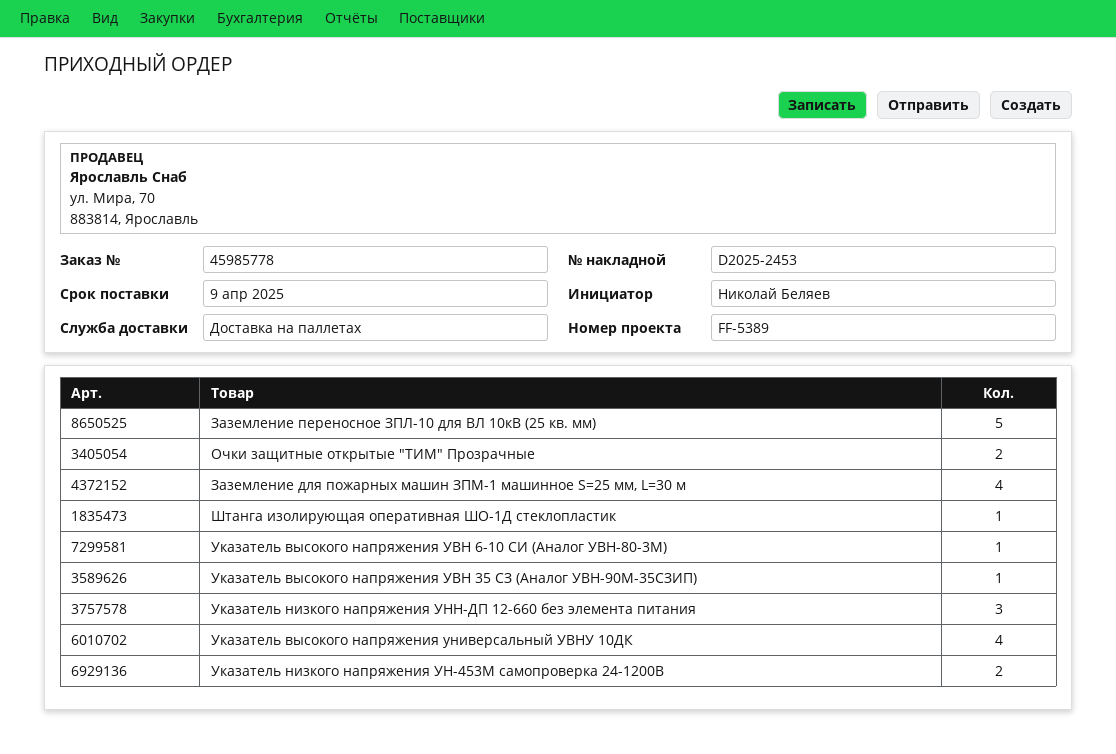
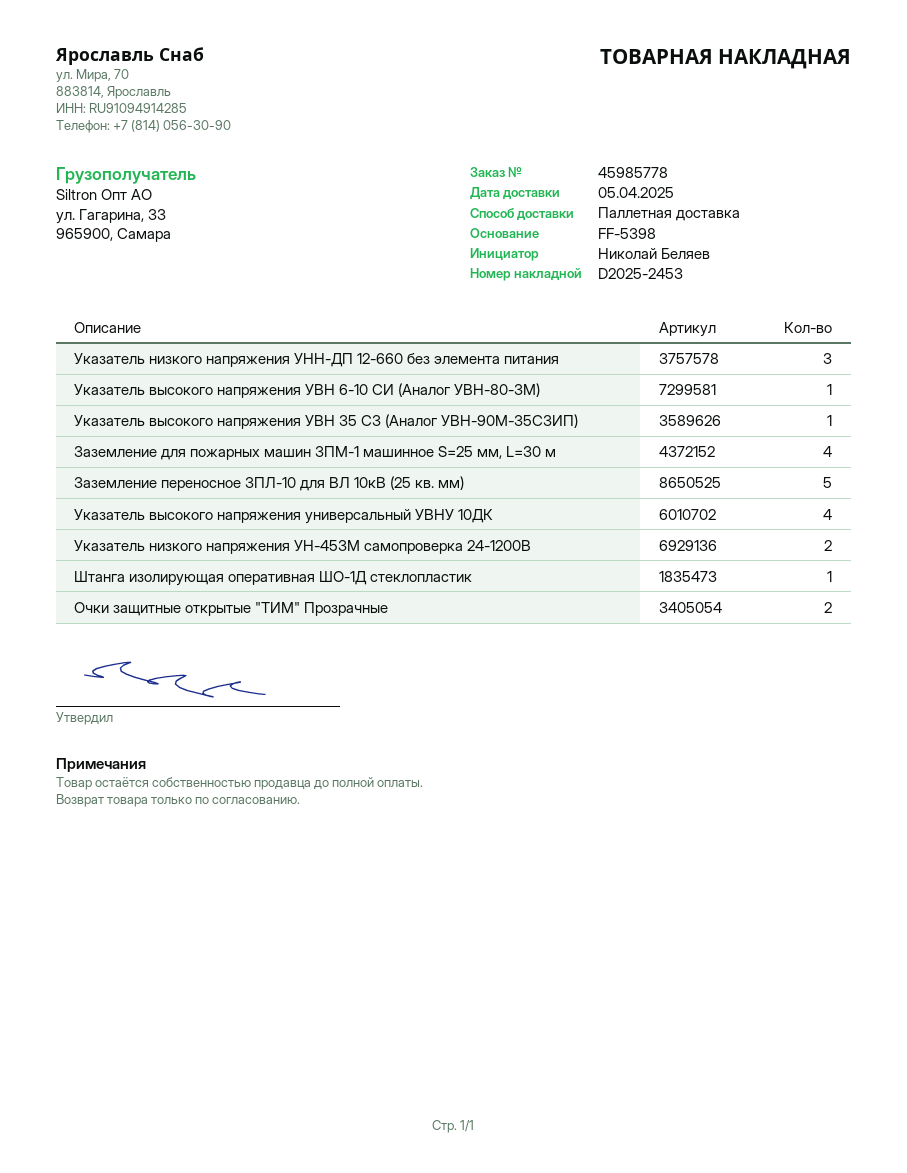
delivery date: 2025-04-09 -> 2025-04-05
reference: FF-5389 -> FF-5398

